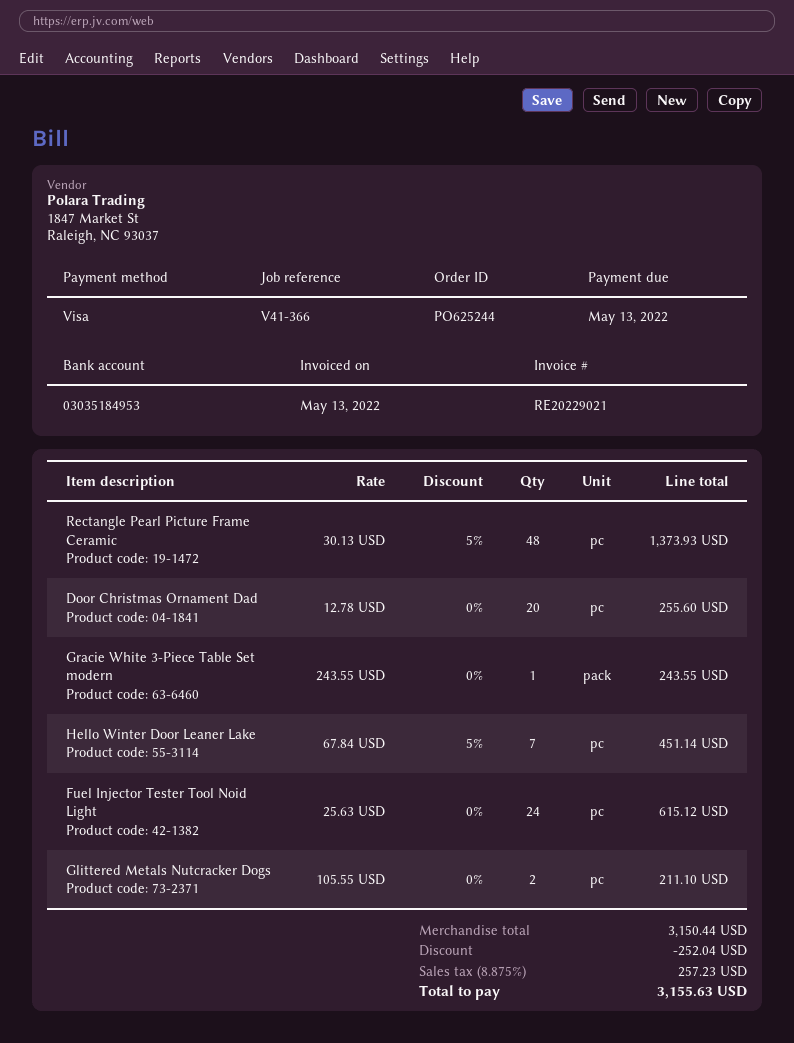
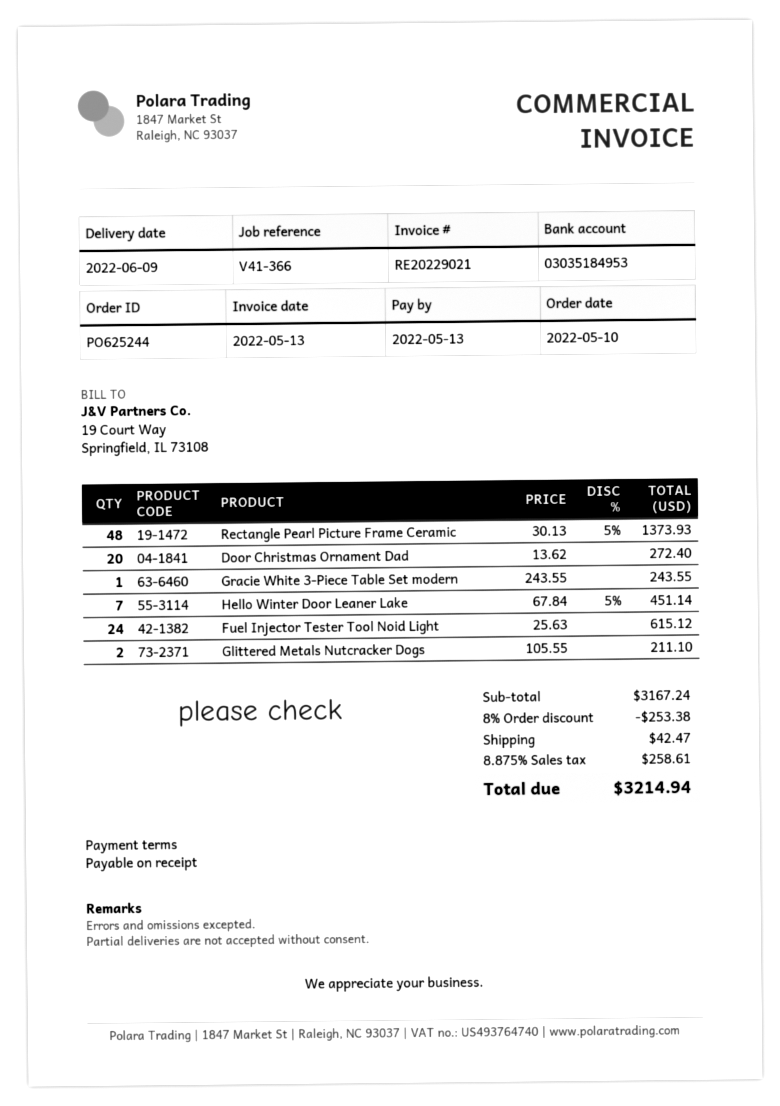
Door Christmas Ornament Dad: 20 x 12.78 = 255.60 -> 20 x 13.62 = 272.40
subtotal: 3150.44 -> 3167.24
discount: 252.04 -> 253.38
shipping: none -> 42.47
tax: 8.875% = 257.23 -> 8.875% = 258.61
total: 3155.63 -> 3214.94

